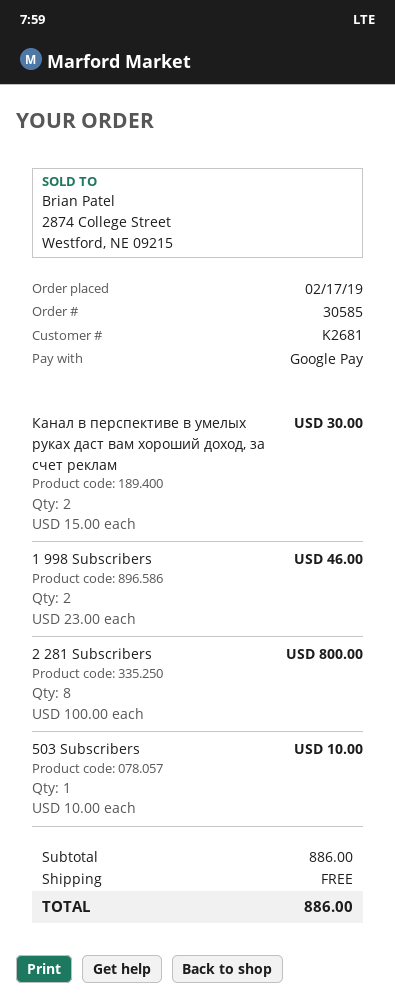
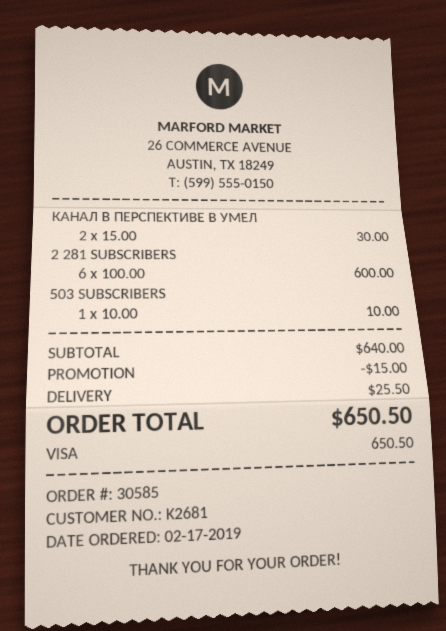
payment method: Google Pay -> Visa
1 998 Subscribers: 2 x 23.00 = 46.00 -> none
2 281 Subscribers: 8 x 100.00 = 800.00 -> 6 x 100.00 = 600.00
subtotal: 886.00 -> 640.00
discount: none -> 15.00
shipping: 0.00 -> 25.50
total: 886.00 -> 650.50

